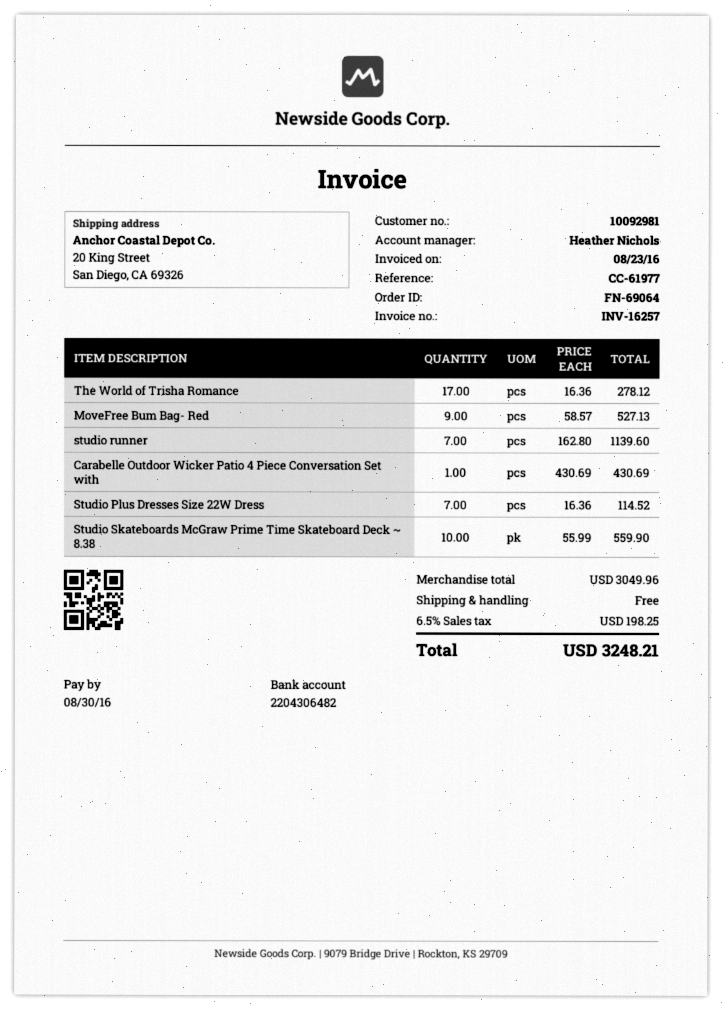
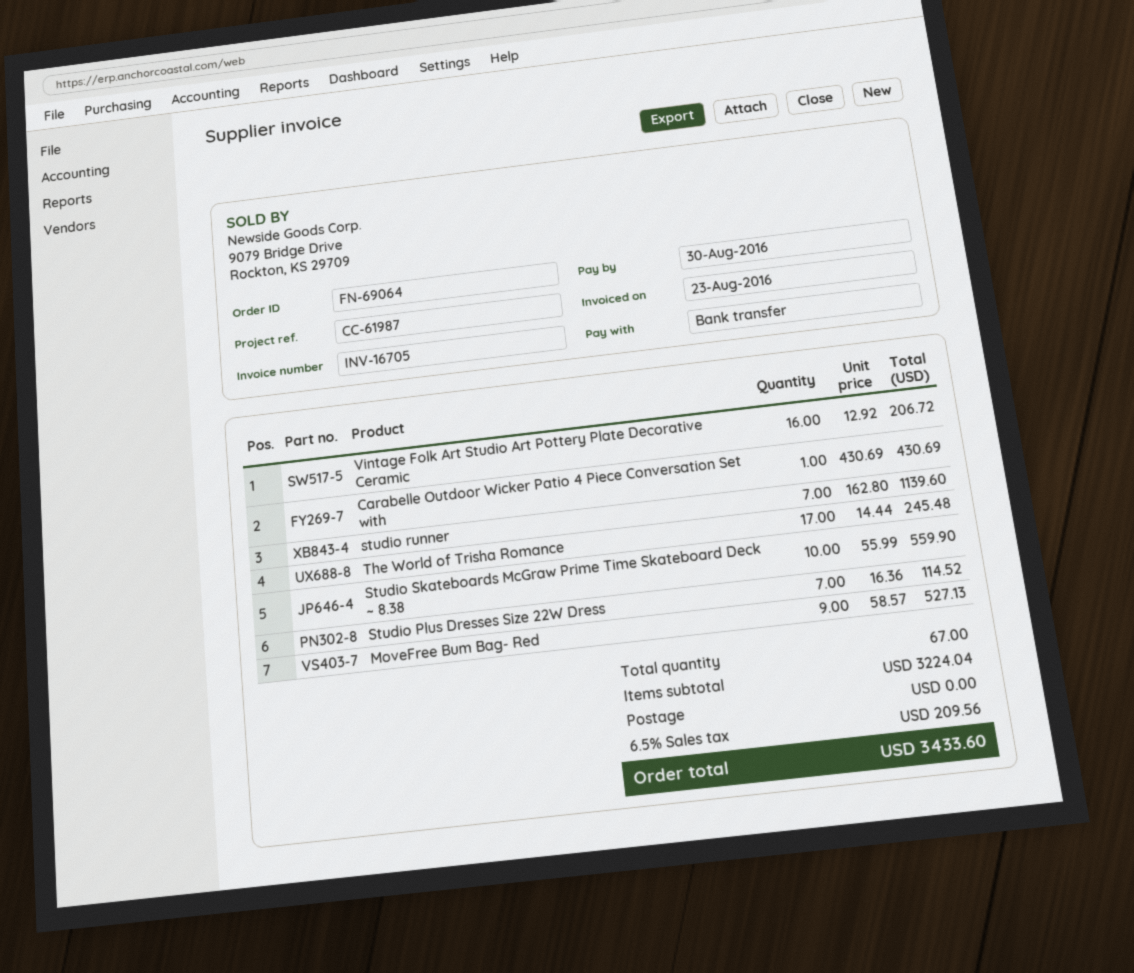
invoice number: INV-16257 -> INV-16705
reference: CC-61977 -> CC-61987
The World of Trisha Romance: 17 x 16.36 = 278.12 -> 17 x 14.44 = 245.48
Vintage Folk Art Studio Art Pottery Plate Decorative Ceramic: none -> 16 x 12.92 = 206.72
subtotal: 3049.96 -> 3224.04
tax: 6.5% = 198.25 -> 6.5% = 209.56
total: 3248.21 -> 3433.60

